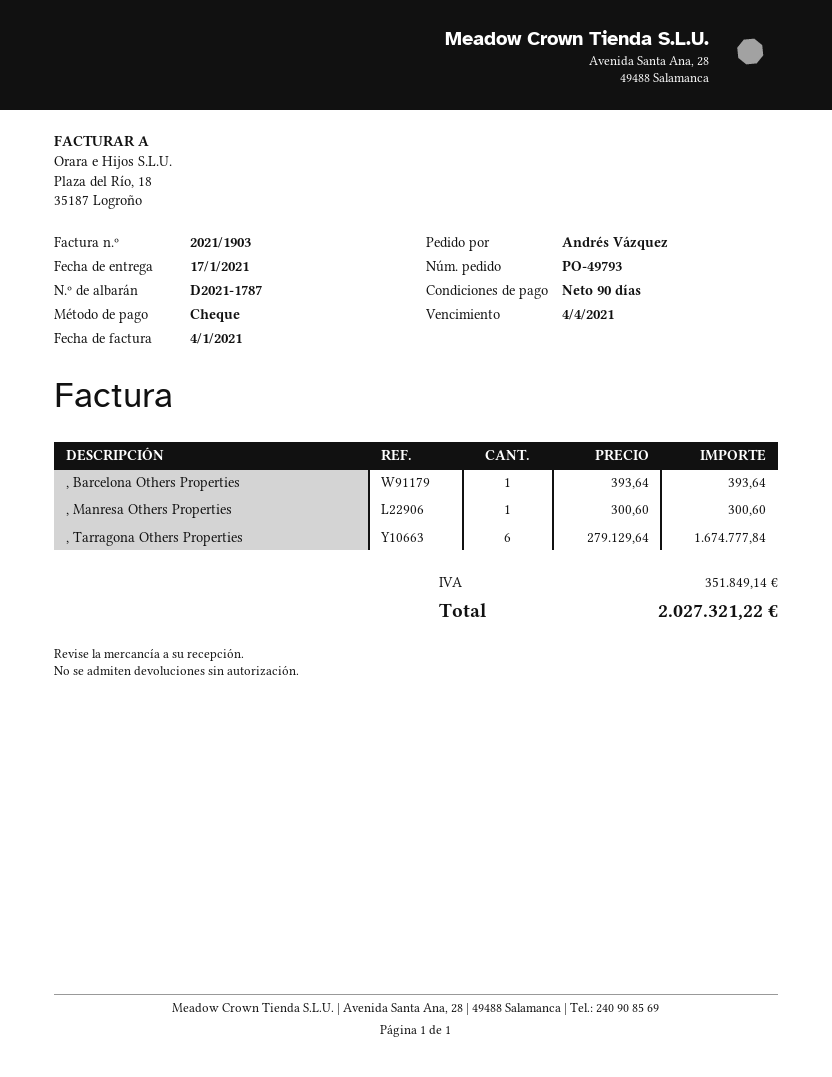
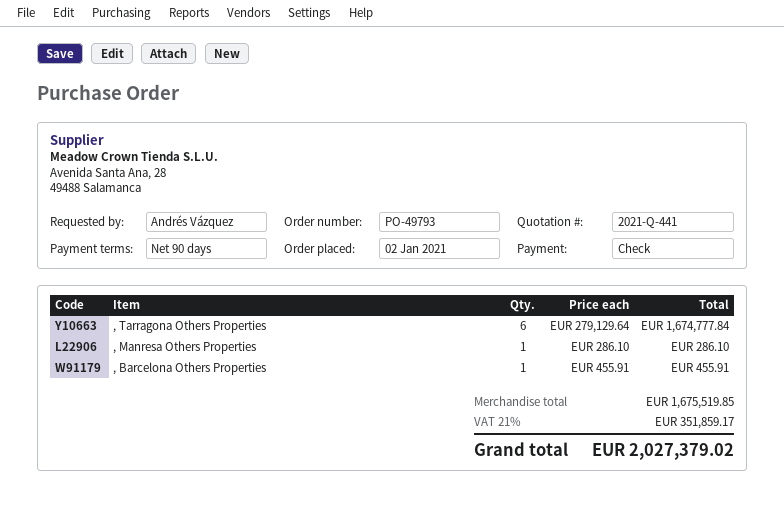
, Barcelona Others Properties: 1 x 393.64 = 393.64 -> 1 x 455.91 = 455.91
, Manresa Others Properties: 1 x 300.60 = 300.60 -> 1 x 286.10 = 286.10
tax: 351849.14 -> 351859.17
total: 2027321.22 -> 2027379.02

